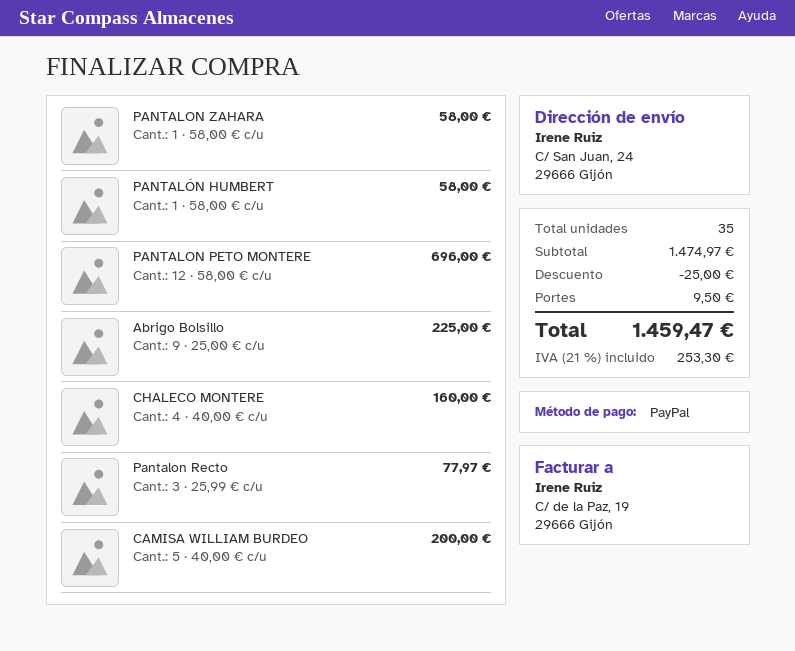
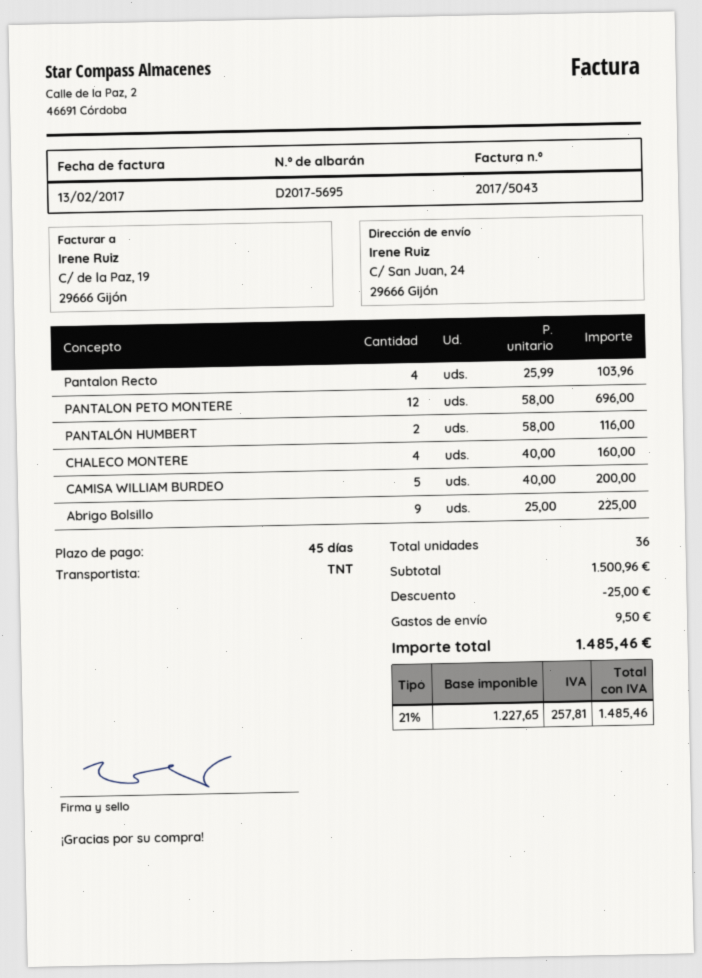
PANTALON ZAHARA: 1 x 58.00 = 58.00 -> none
PANTALÓN HUMBERT: 1 x 58.00 = 58.00 -> 2 x 58.00 = 116.00
Pantalon Recto: 3 x 25.99 = 77.97 -> 4 x 25.99 = 103.96
total quantity: 35 -> 36
subtotal: 1474.97 -> 1500.96
tax: 21% = 253.30 -> 21% = 257.81
total: 1459.47 -> 1485.46

